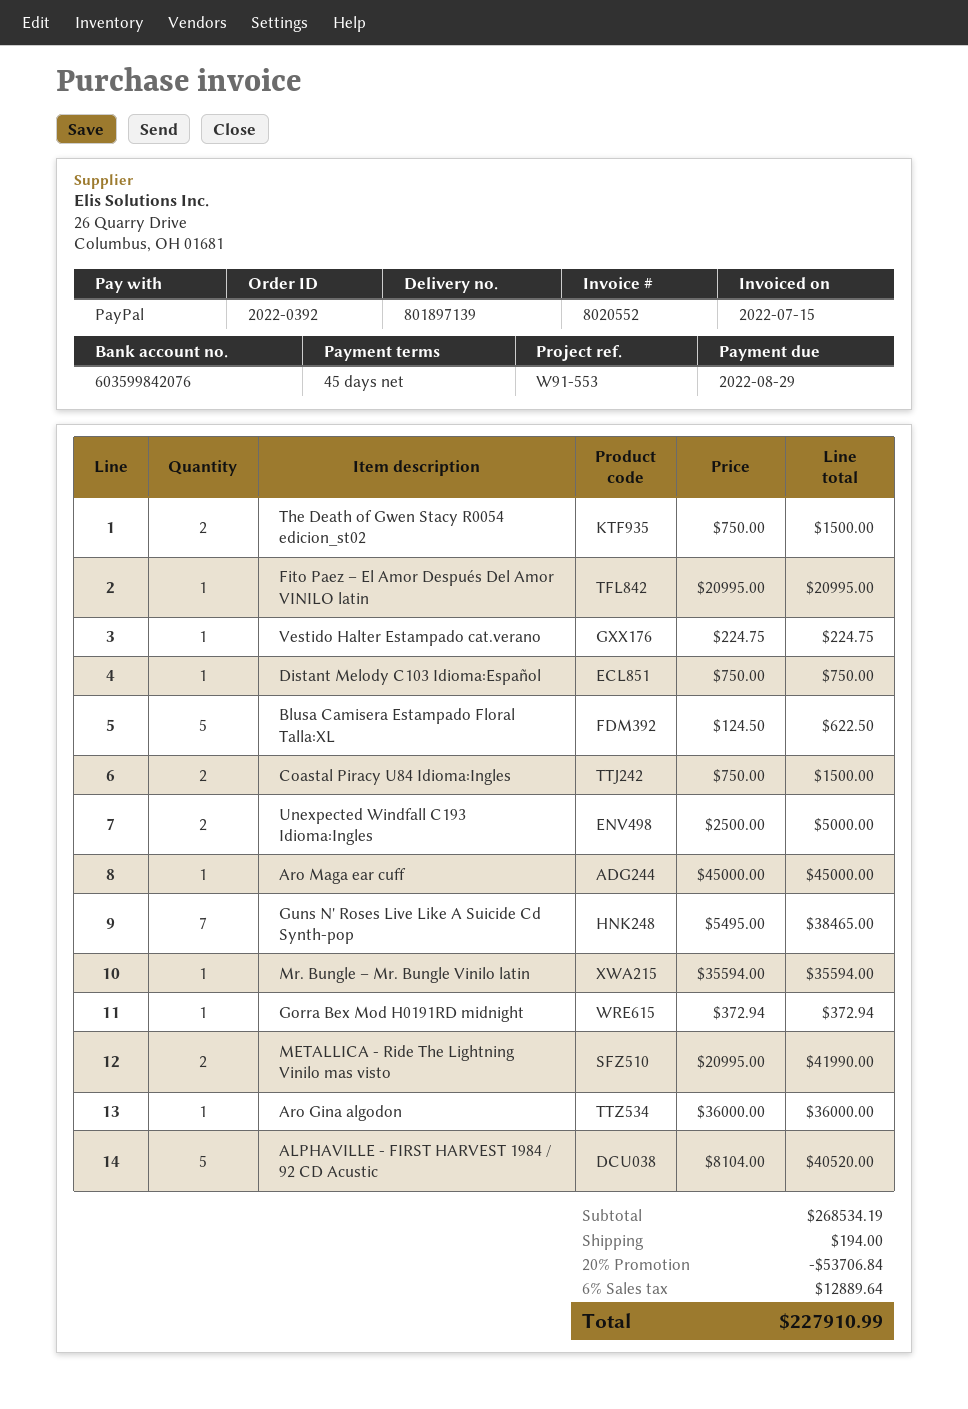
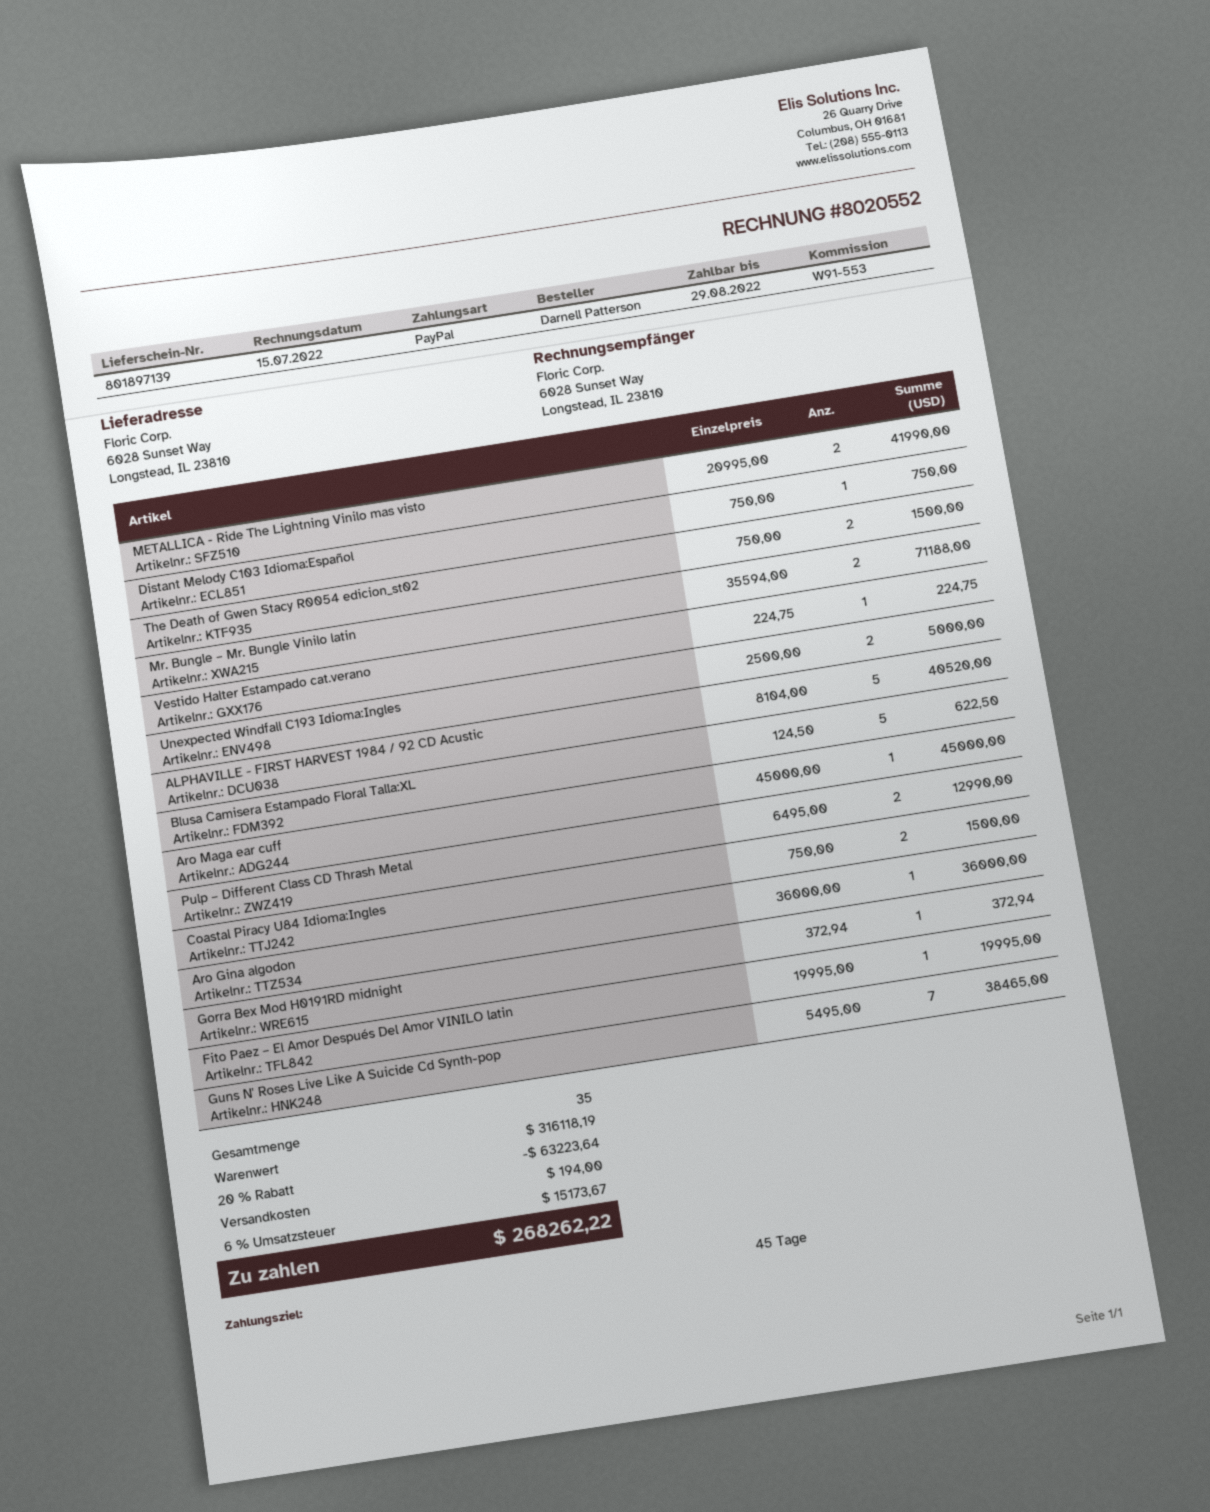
Fito Paez – El Amor Después Del Amor VINILO latin: 1 x 20995.00 = 20995.00 -> 1 x 19995.00 = 19995.00
Mr. Bungle – Mr. Bungle Vinilo latin: 1 x 35594.00 = 35594.00 -> 2 x 35594.00 = 71188.00
Pulp – Different Class CD Thrash Metal: none -> 2 x 6495.00 = 12990.00
subtotal: 268534.19 -> 316118.19
discount: 20% = 53706.84 -> 20% = 63223.64
tax: 6% = 12889.64 -> 6% = 15173.67
total: 227910.99 -> 268262.22

